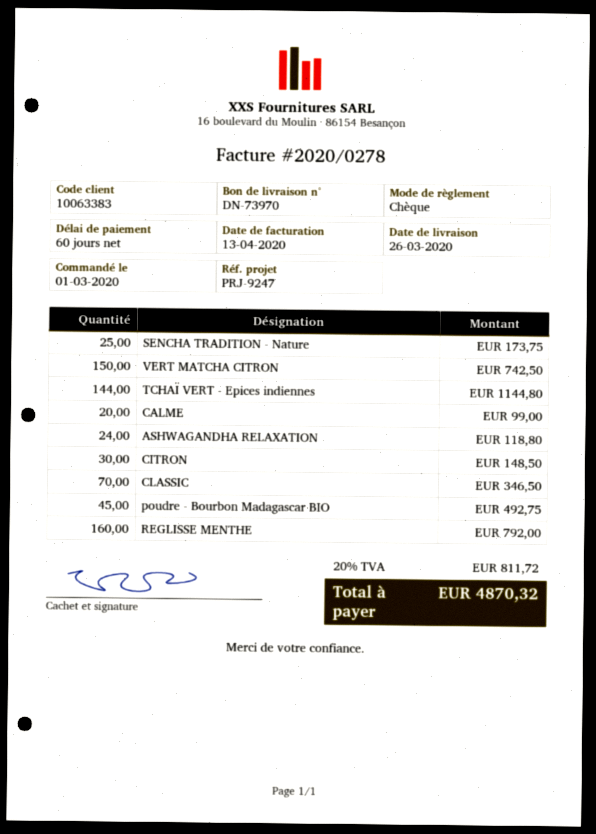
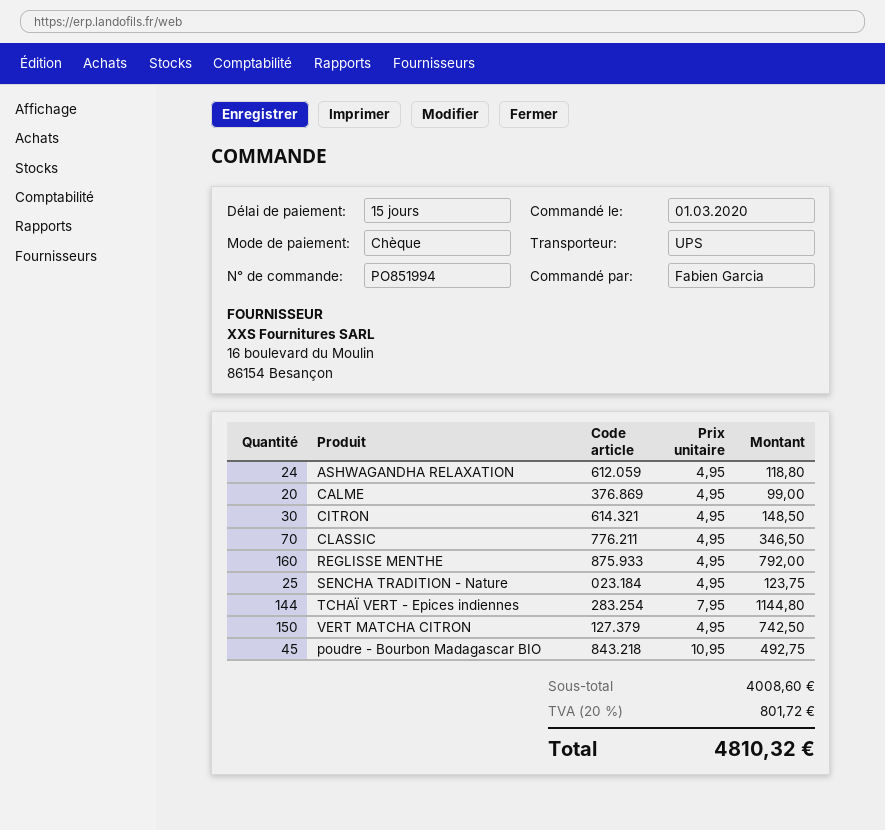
payment terms: 60 days -> 15 days
SENCHA TRADITION - Nature: 25 for 173.75 -> 25 for 123.75
tax: 20% = 811.72 -> 20% = 801.72
total: 4870.32 -> 4810.32

